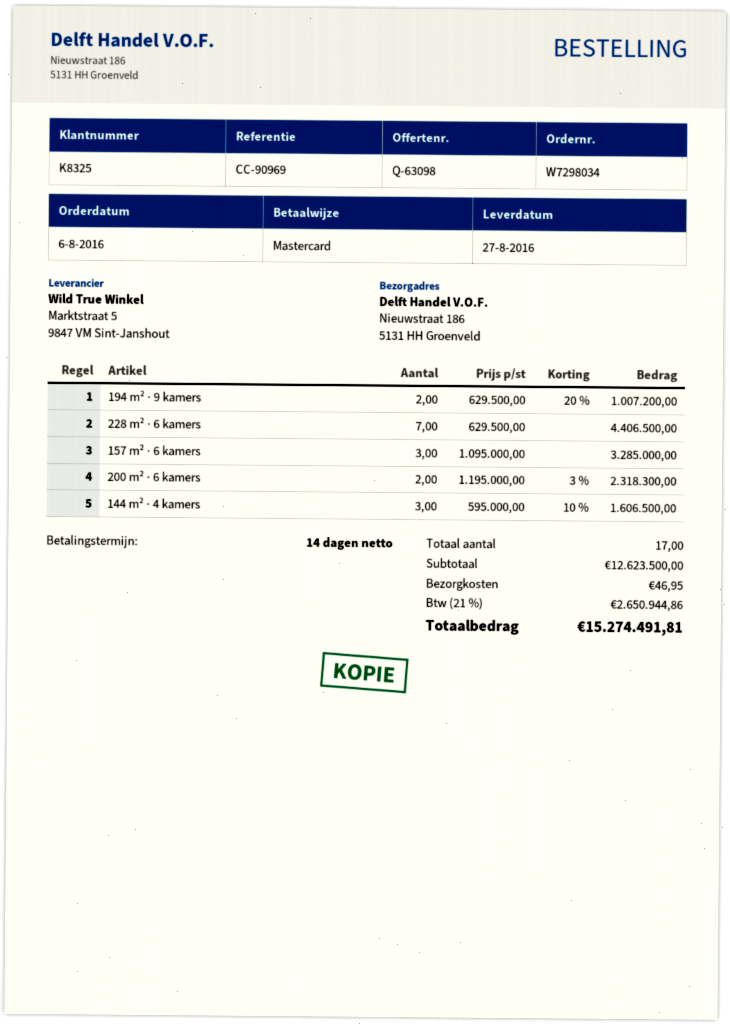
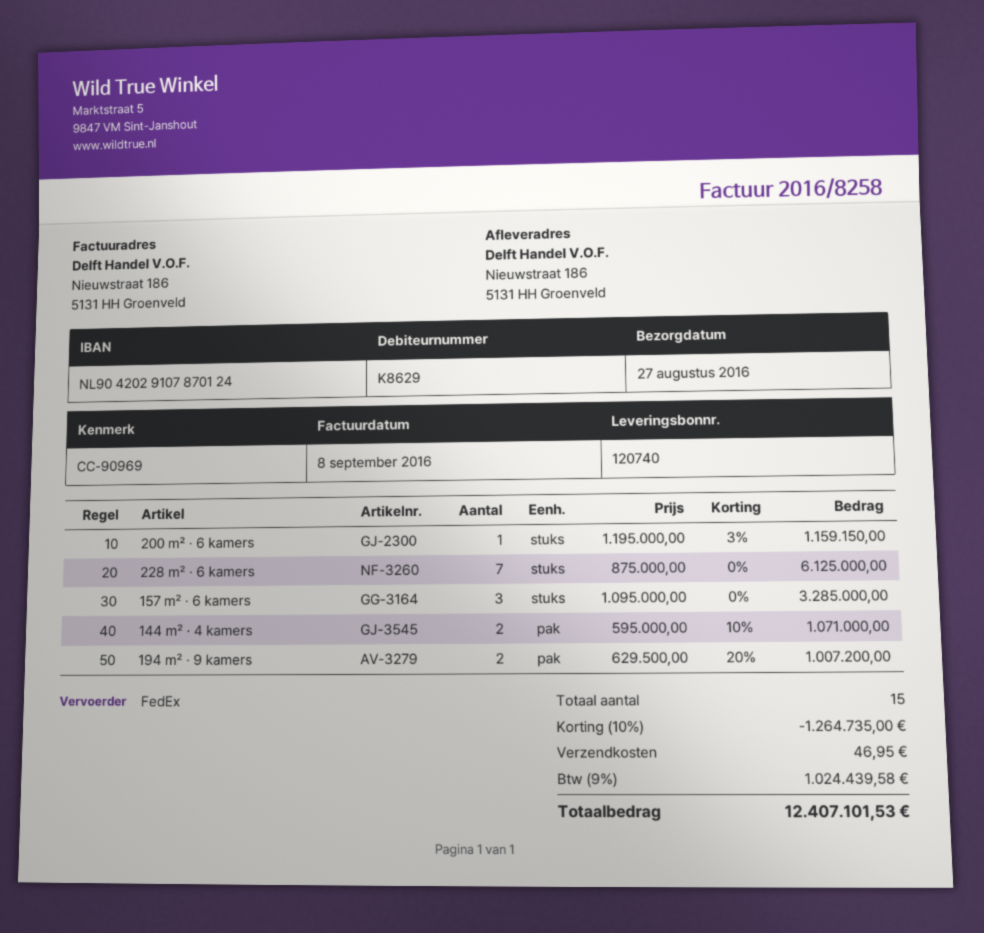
customer number: K8325 -> K8629
228 m² · 6 kamers: 7 x 629500.00 = 4406500.00 -> 7 x 875000.00 = 6125000.00
200 m² · 6 kamers: 2 x 1195000.00 - 3% = 2318300.00 -> 1 x 1195000.00 - 3% = 1159150.00
144 m² · 4 kamers: 3 x 595000.00 - 10% = 1606500.00 -> 2 x 595000.00 - 10% = 1071000.00
total quantity: 17 -> 15
discount: none -> 10% = 1264735.00
tax: 21% = 2650944.86 -> 9% = 1024439.58
total: 15274491.81 -> 12407101.53

